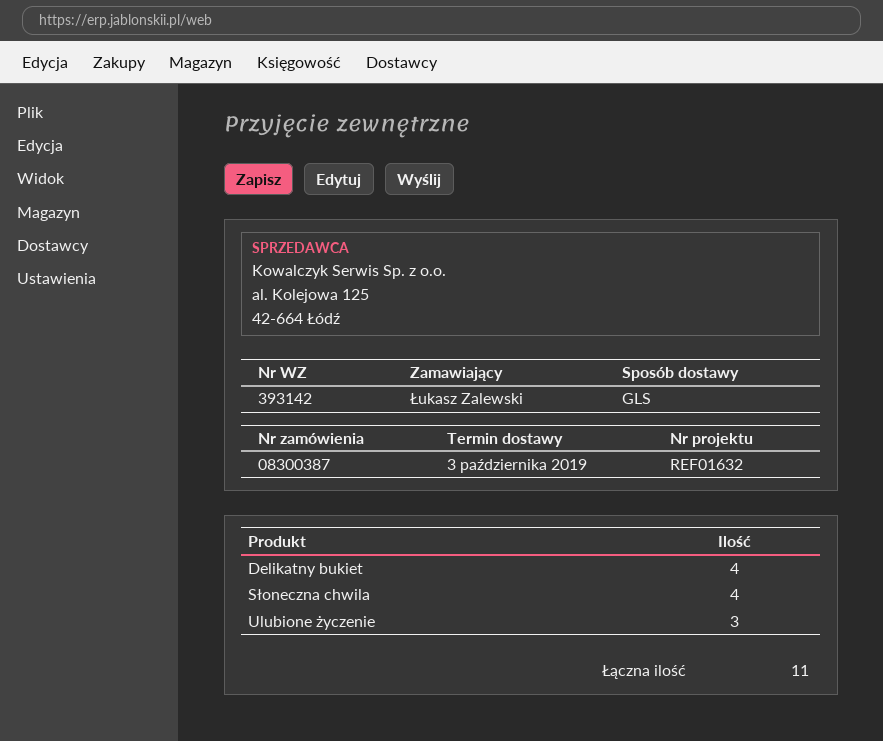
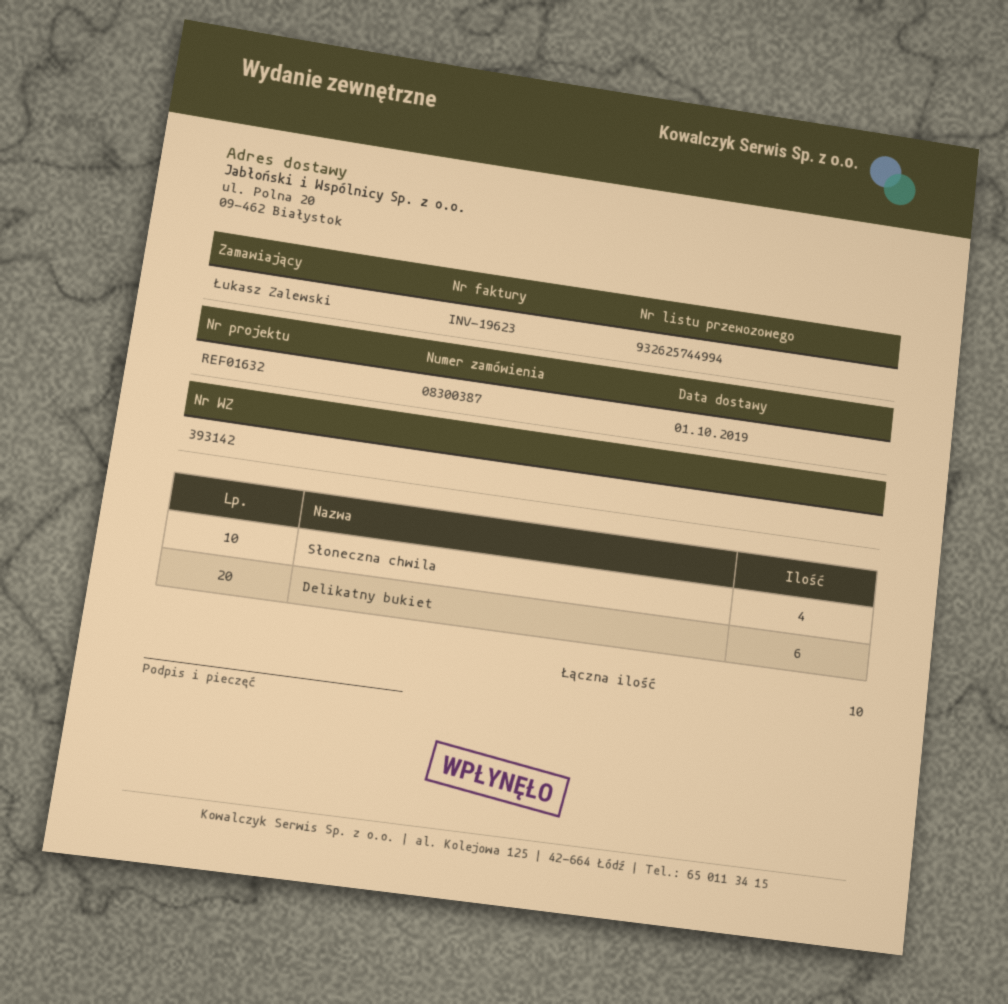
delivery date: 2019-10-03 -> 2019-10-01
Delikatny bukiet: 4 -> 6
Ulubione życzenie: 3 -> none
total quantity: 11 -> 10

